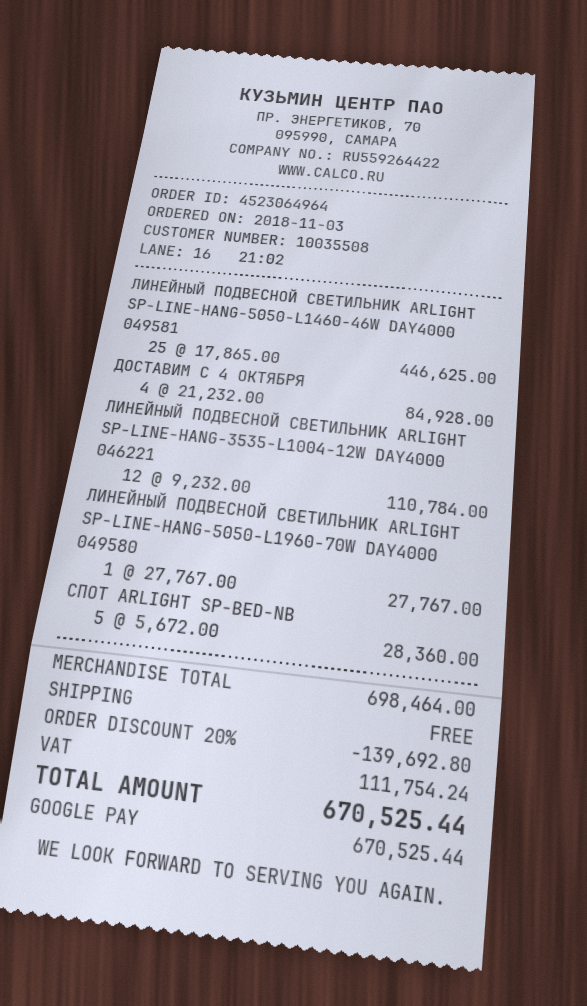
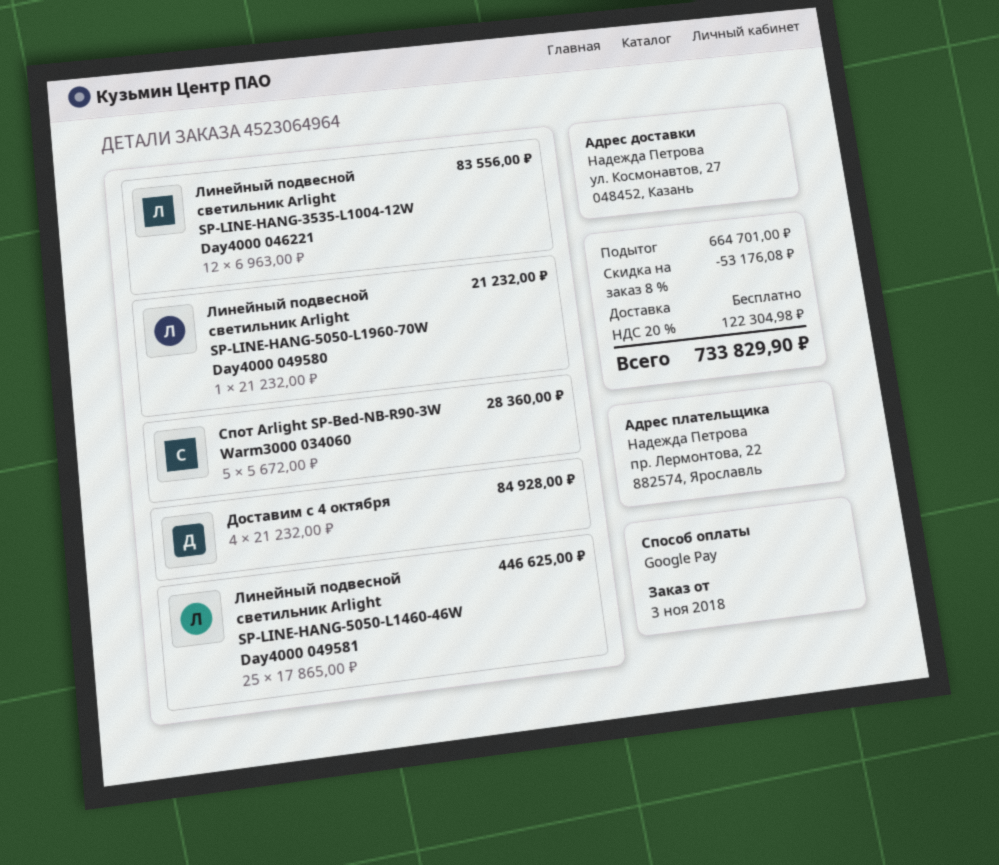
ЛИНЕЙНЫЙ ПОДВЕСНОЙ СВЕТИЛЬНИК ARLIGHT SP-LINE-HANG-3535-L1004-12W DAY4000 046221: 12 x 9232.00 = 110784.00 -> 12 x 6963.00 = 83556.00
ЛИНЕЙНЫЙ ПОДВЕСНОЙ СВЕТИЛЬНИК ARLIGHT SP-LINE-HANG-5050-L1960-70W DAY4000 049580: 1 x 27767.00 = 27767.00 -> 1 x 21232.00 = 21232.00
subtotal: 698464.00 -> 664701.00
discount: 20% = 139692.80 -> 8% = 53176.08
tax: 111754.24 -> 122304.98
total: 670525.44 -> 733829.90

